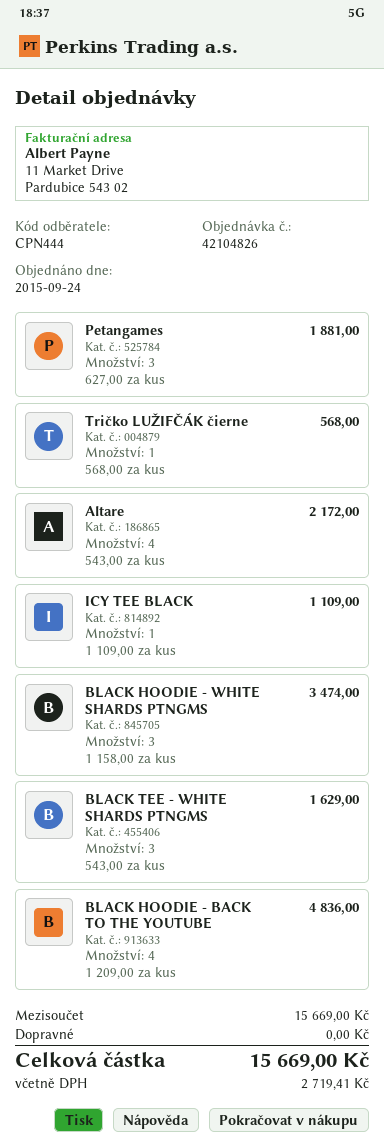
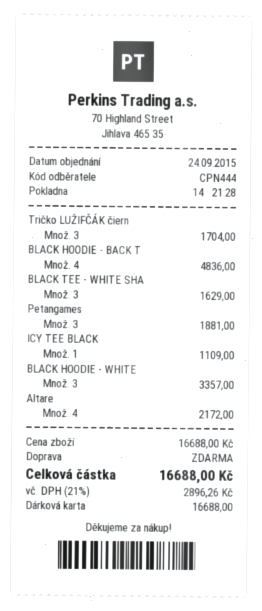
Tričko LUŽIFČÁK čierne: 1 for 568.00 -> 3 for 1704.00
BLACK HOODIE - WHITE SHARDS PTNGMS: 3 for 3474.00 -> 3 for 3357.00
subtotal: 15669.00 -> 16688.00
tax: 2719.41 -> 2896.26
total: 15669.00 -> 16688.00

